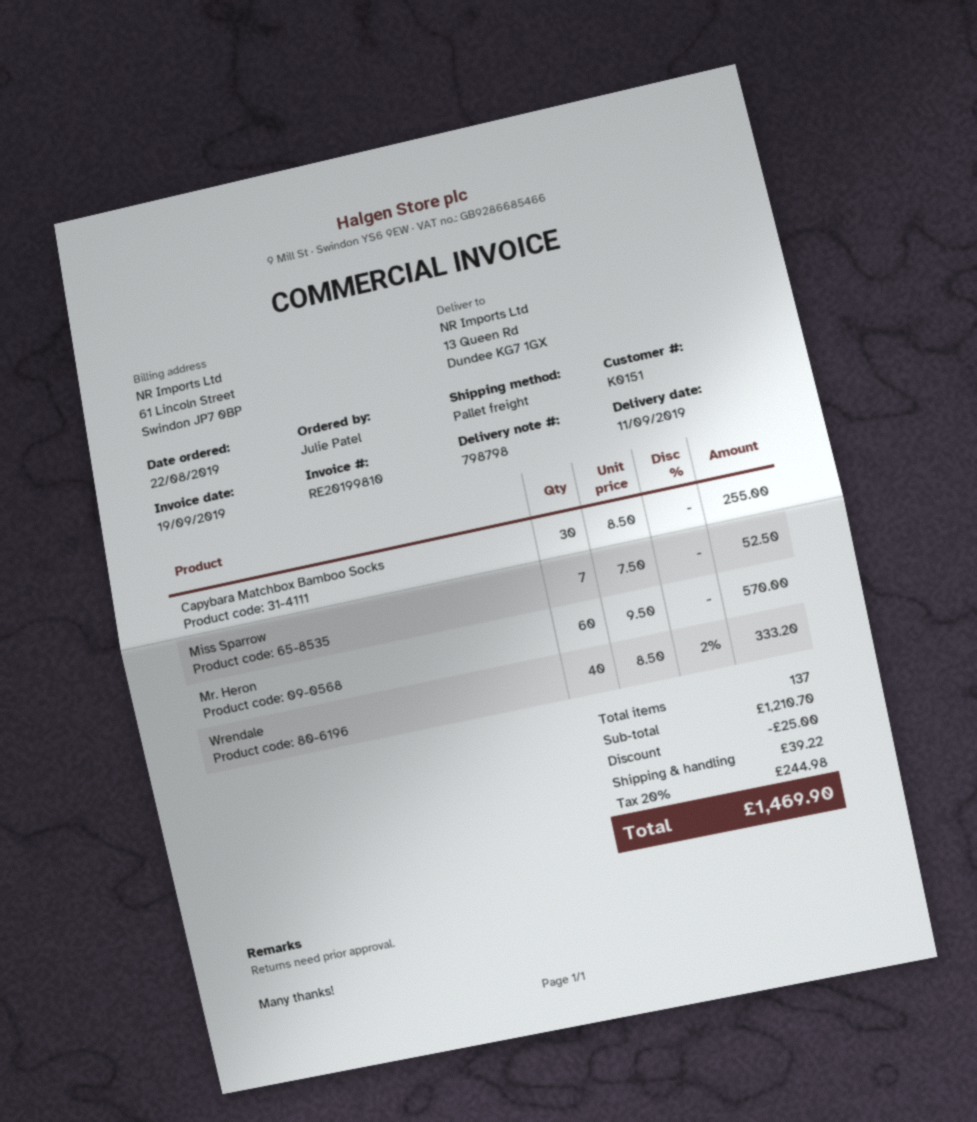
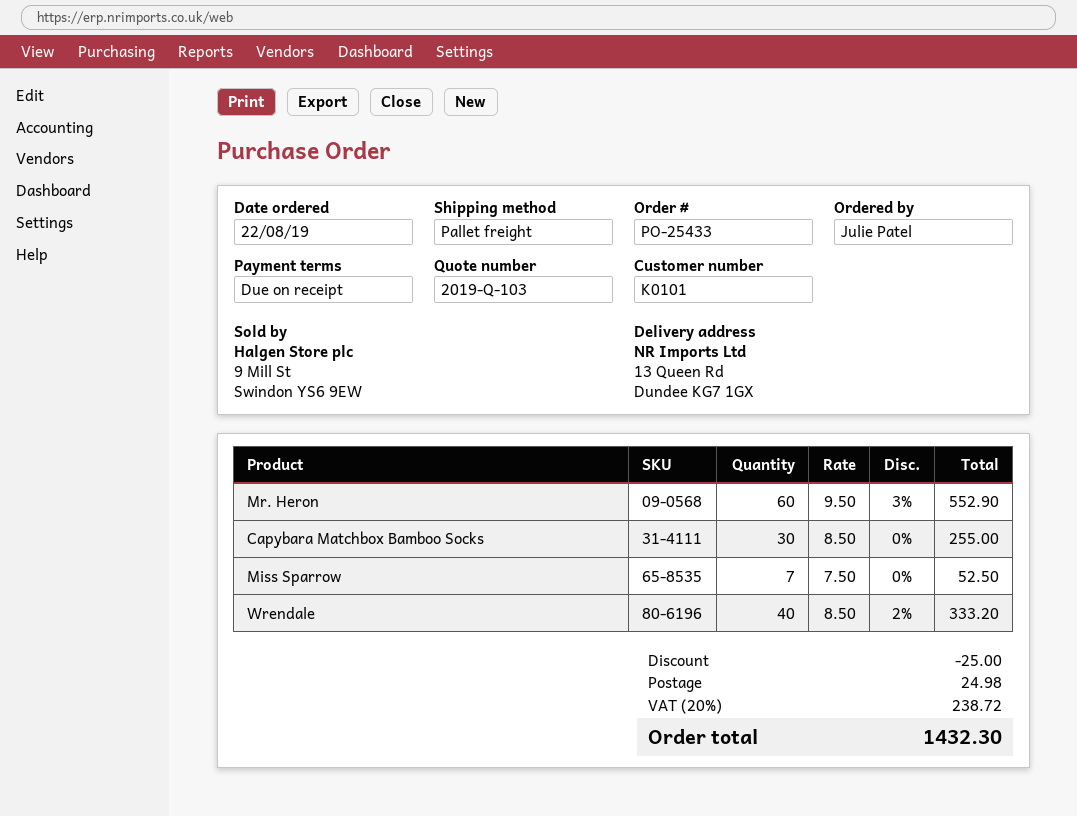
customer number: K0151 -> K0101
Mr. Heron: 60 x 9.50 = 570.00 -> 60 x 9.50 - 3% = 552.90
shipping: 39.22 -> 24.98
tax: 20% = 244.98 -> 20% = 238.72
total: 1469.90 -> 1432.30

